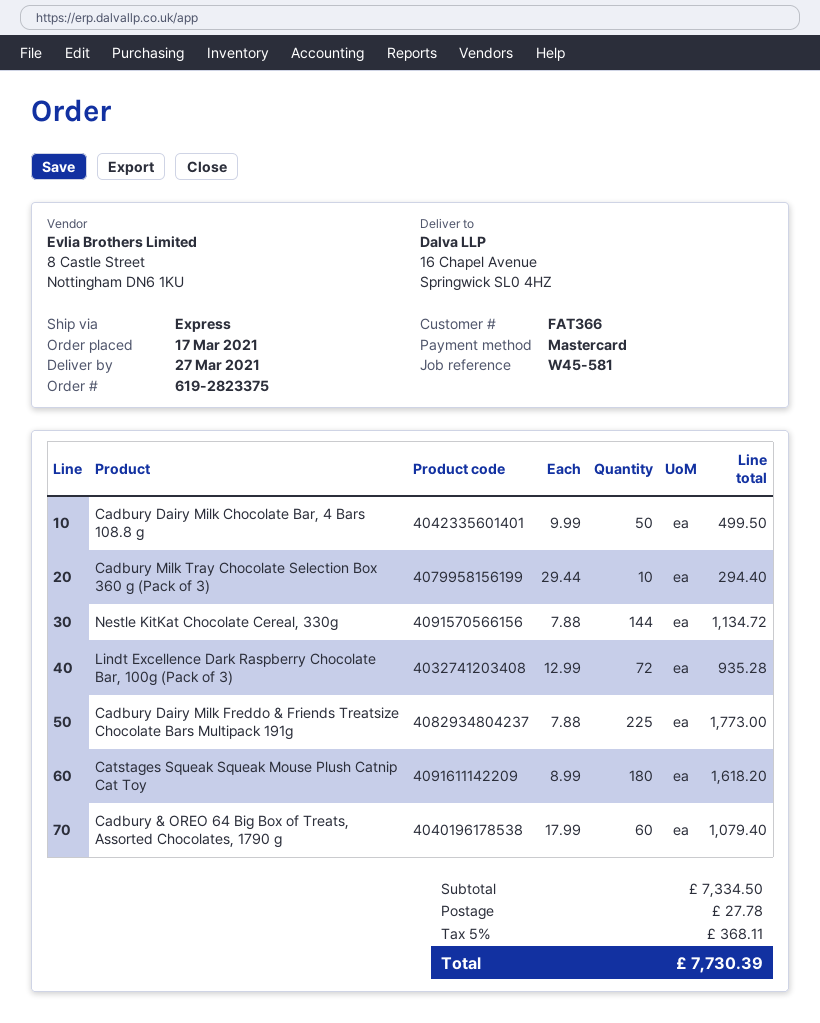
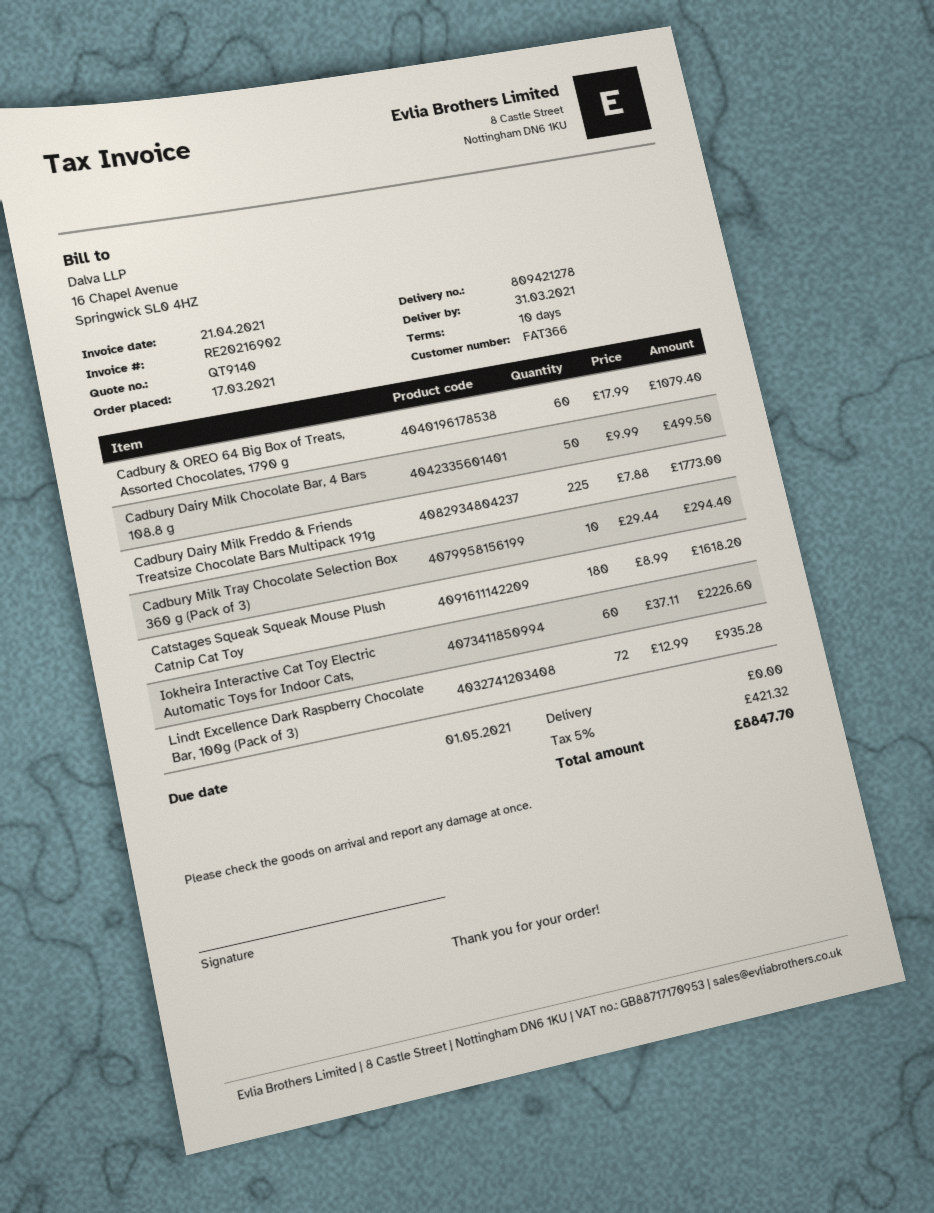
delivery date: 2021-03-27 -> 2021-03-31
Nestle KitKat Chocolate Cereal, 330g: 144 x 7.88 = 1134.72 -> none
Iokheira Interactive Cat Toy Electric Automatic Toys for Indoor Cats,: none -> 60 x 37.11 = 2226.60
shipping: 27.78 -> 0.00
tax: 5% = 368.11 -> 5% = 421.32
total: 7730.39 -> 8847.70

